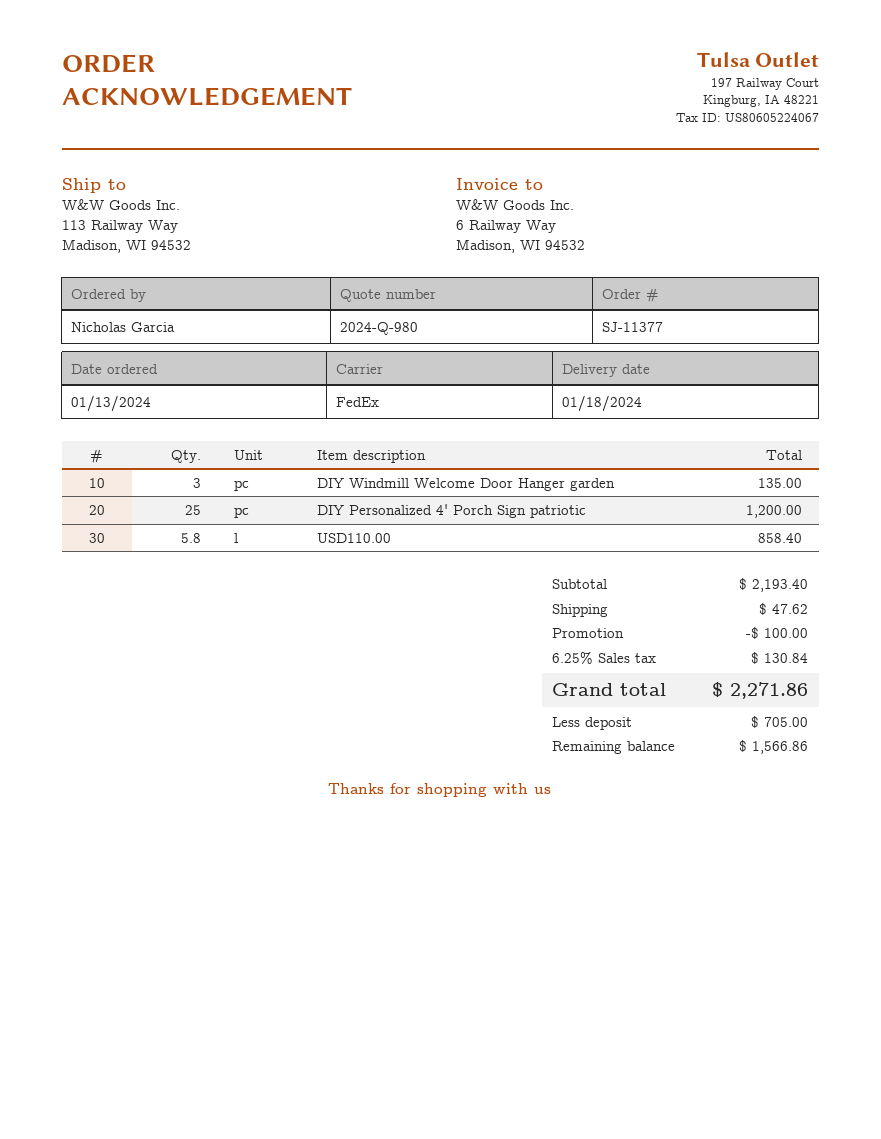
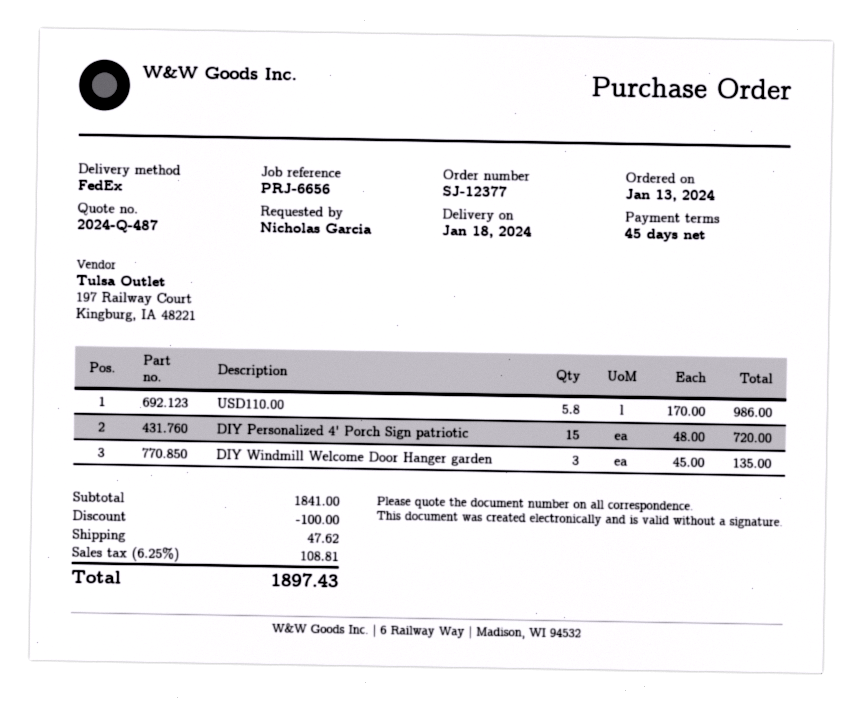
quote number: 2024-Q-980 -> 2024-Q-487
order number: SJ-11377 -> SJ-12377
DIY Personalized 4' Porch Sign patriotic: 25 for 1200.00 -> 15 for 720.00
USD110.00: 5.8 for 858.40 -> 5.8 for 986.00
subtotal: 2193.40 -> 1841.00
tax: 6.25% = 130.84 -> 6.25% = 108.81
total: 2271.86 -> 1897.43

